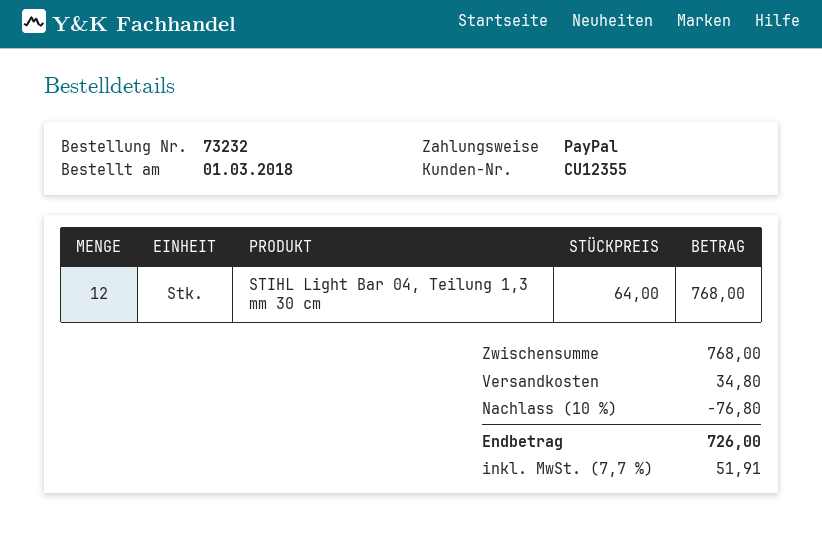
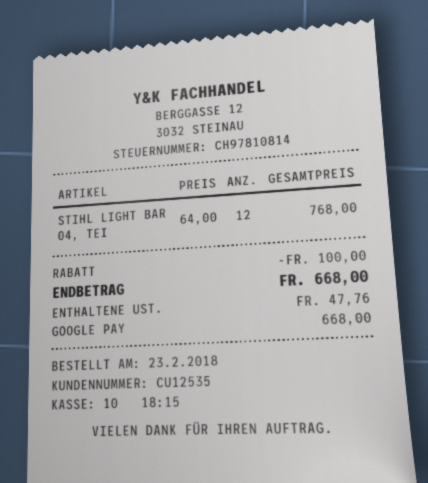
order date: 2018-03-01 -> 2018-02-23
customer number: CU12355 -> CU12535
payment method: PayPal -> Google Pay
discount: 76.80 -> 100.00
shipping: 34.80 -> none
tax: 51.91 -> 47.76
total: 726.00 -> 668.00

